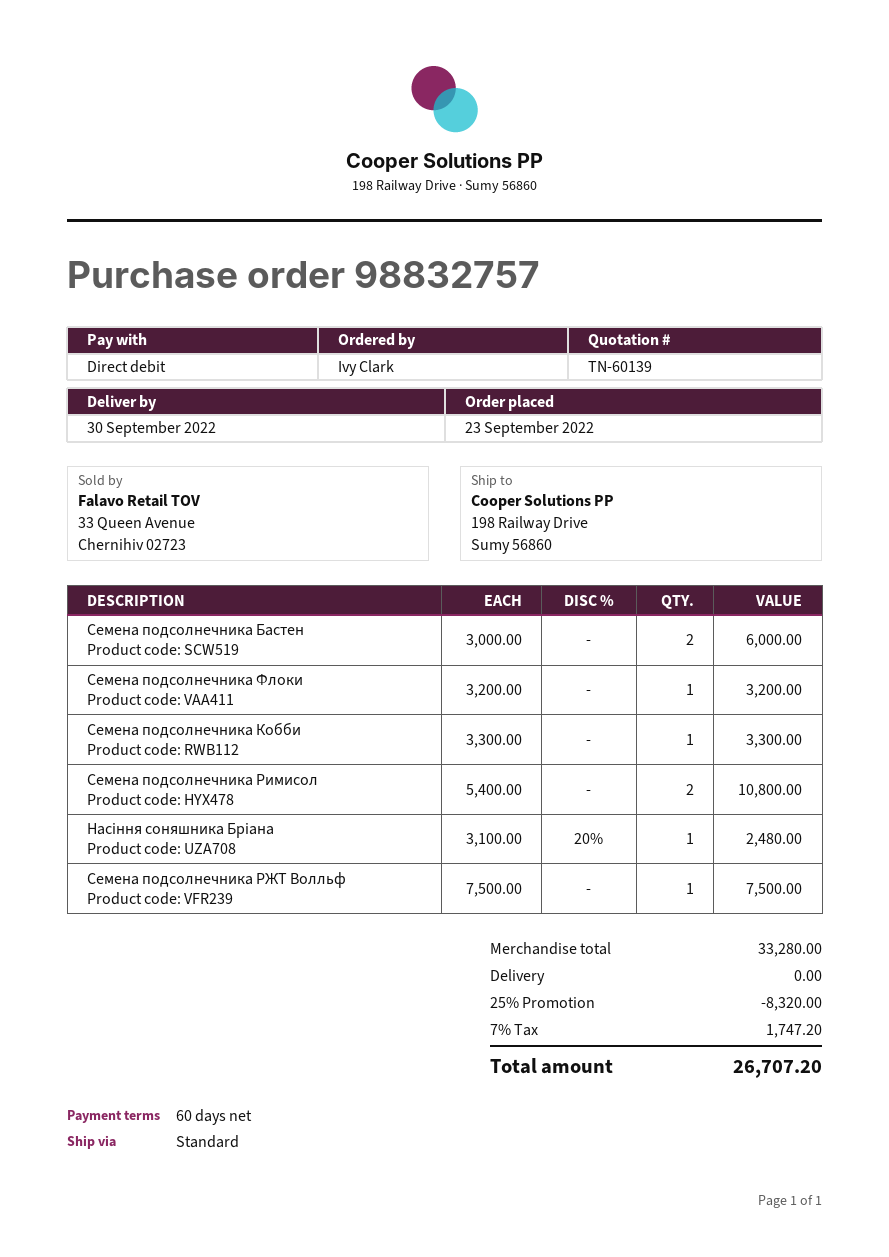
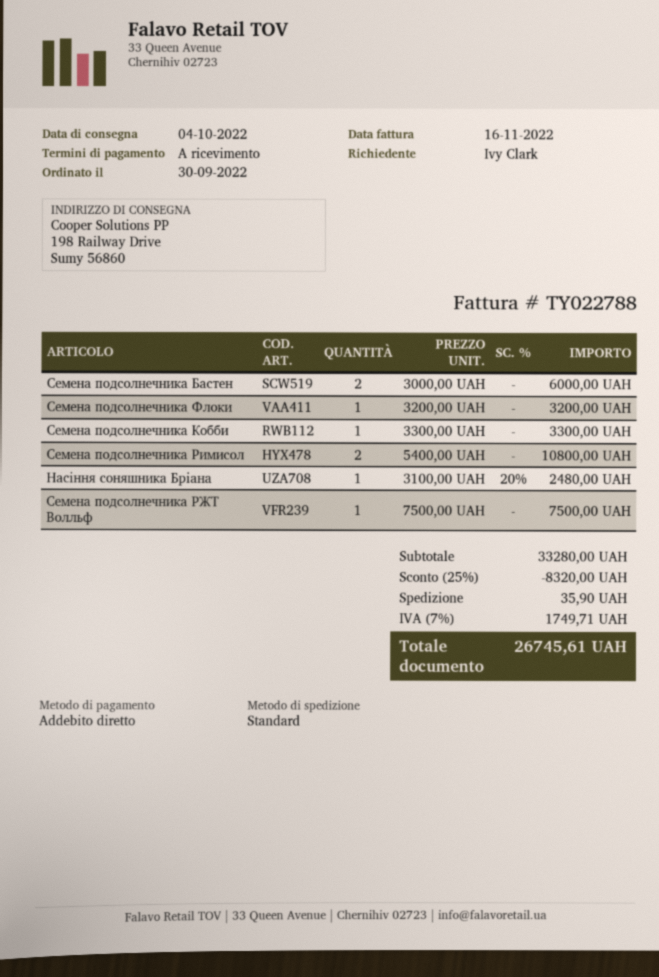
order date: 2022-09-23 -> 2022-09-30
delivery date: 2022-09-30 -> 2022-10-04
payment terms: 60 days -> on receipt
shipping: 0.00 -> 35.90
tax: 7% = 1747.20 -> 7% = 1749.71
total: 26707.20 -> 26745.61

